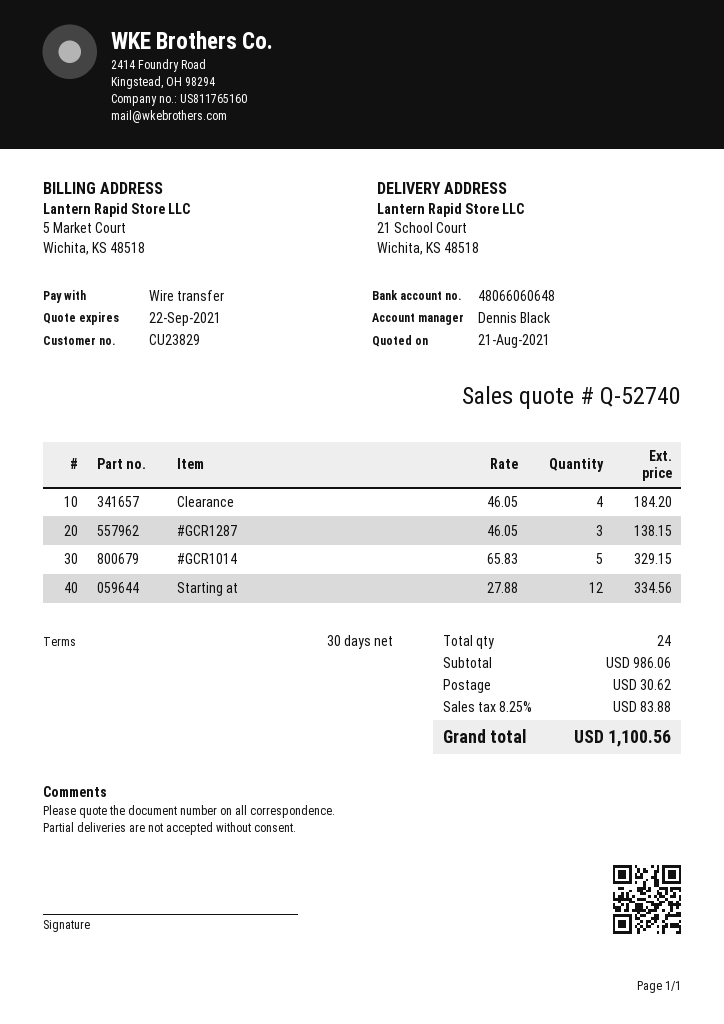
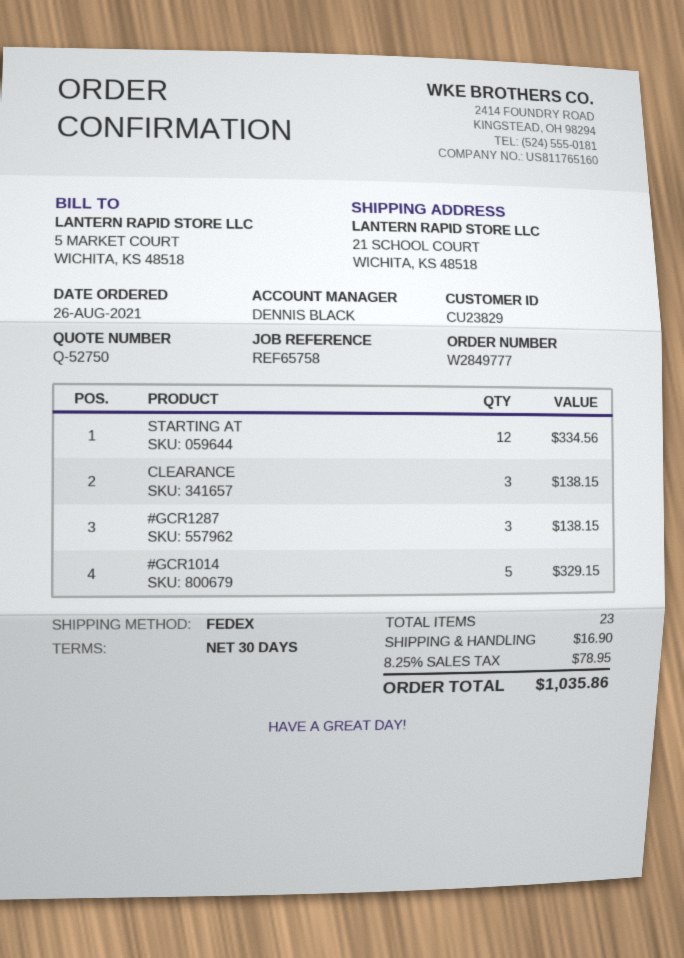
quote number: Q-52740 -> Q-52750
Clearance: 4 for 184.20 -> 3 for 138.15
total quantity: 24 -> 23
shipping: 30.62 -> 16.90
tax: 8.25% = 83.88 -> 8.25% = 78.95
total: 1100.56 -> 1035.86

